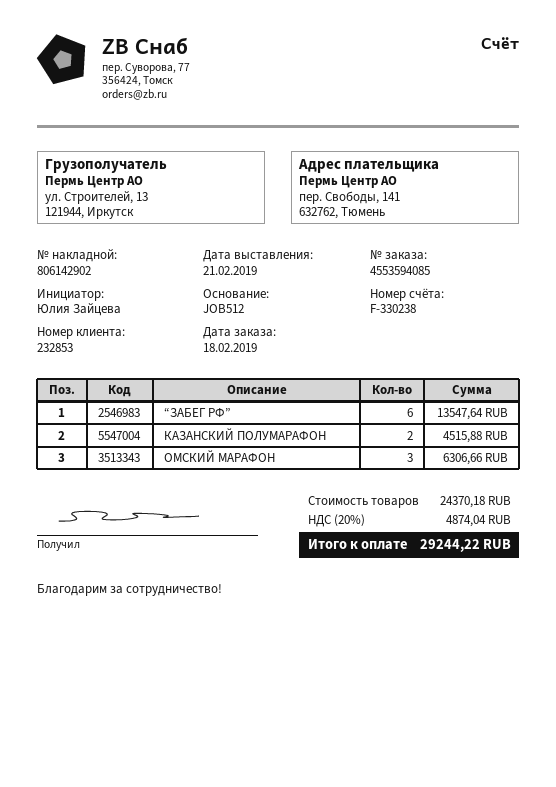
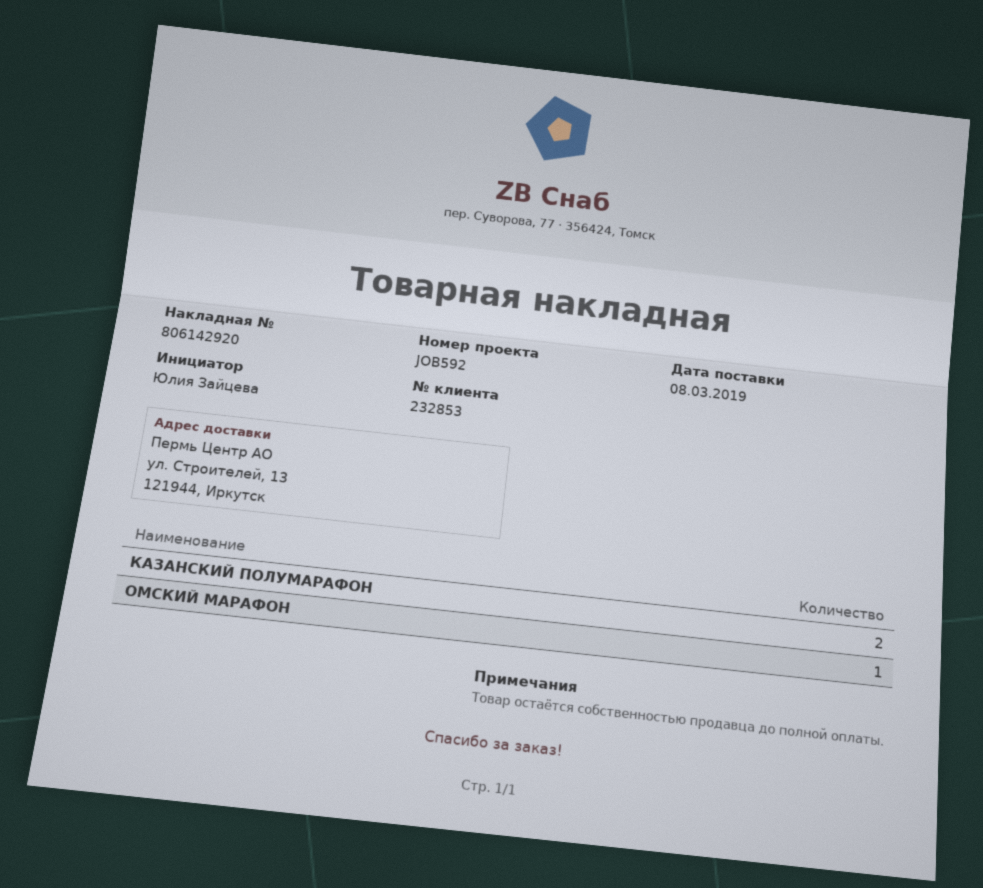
delivery note number: 806142902 -> 806142920
reference: JOB512 -> JOB592
“ЗАБЕГ РФ”: 6 -> none
ОМСКИЙ МАРАФОН: 3 -> 1

